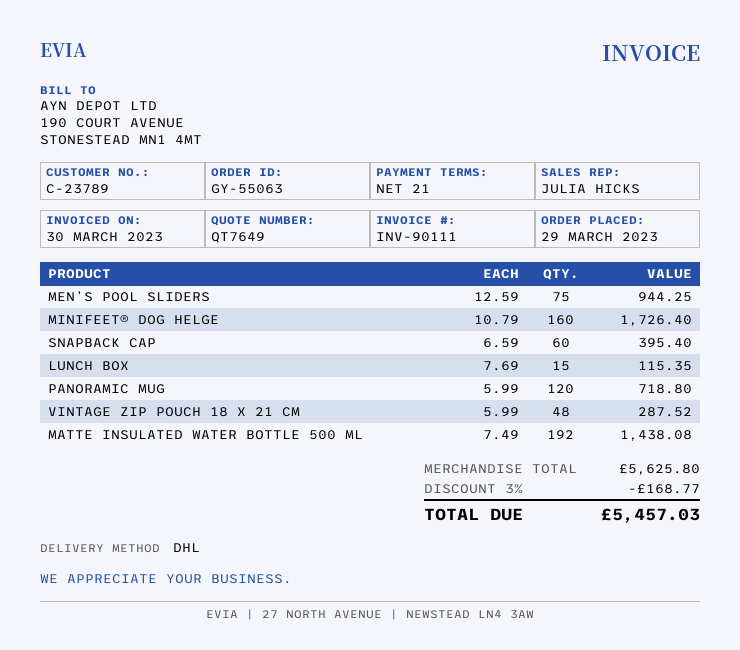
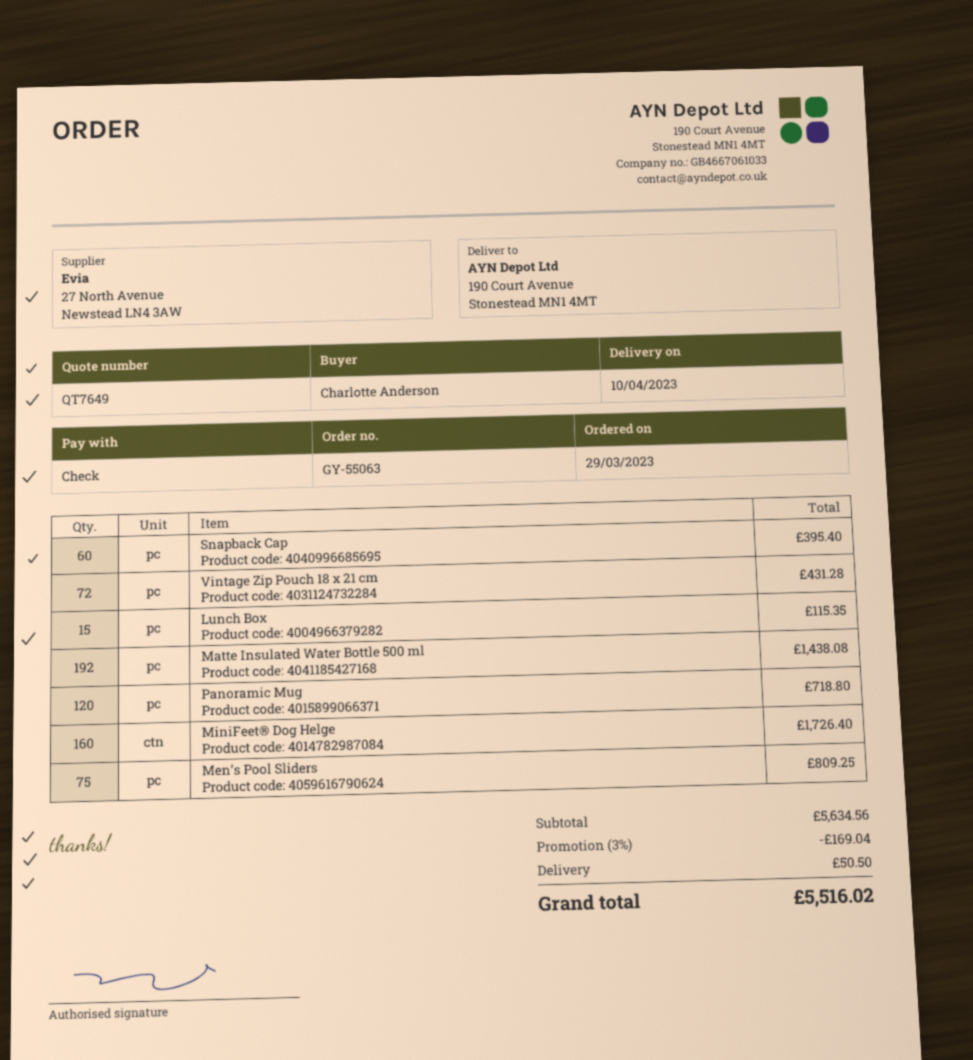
MEN’S POOL SLIDERS: 75 for 944.25 -> 75 for 809.25
VINTAGE ZIP POUCH 18 X 21 CM: 48 for 287.52 -> 72 for 431.28
subtotal: 5625.80 -> 5634.56
discount: 3% = 168.77 -> 3% = 169.04
shipping: none -> 50.50
total: 5457.03 -> 5516.02

